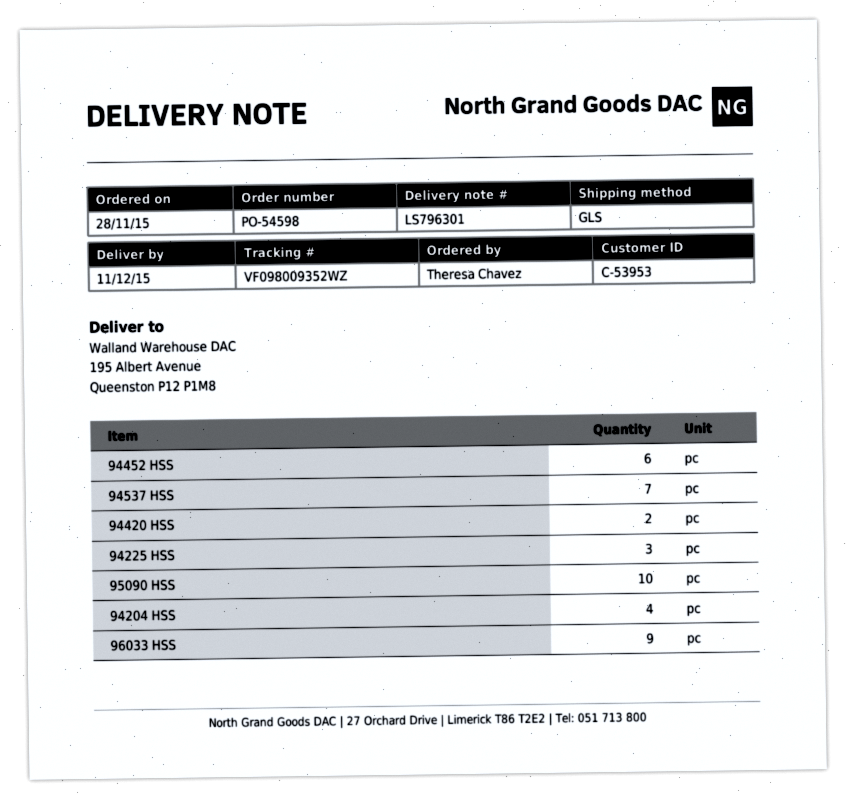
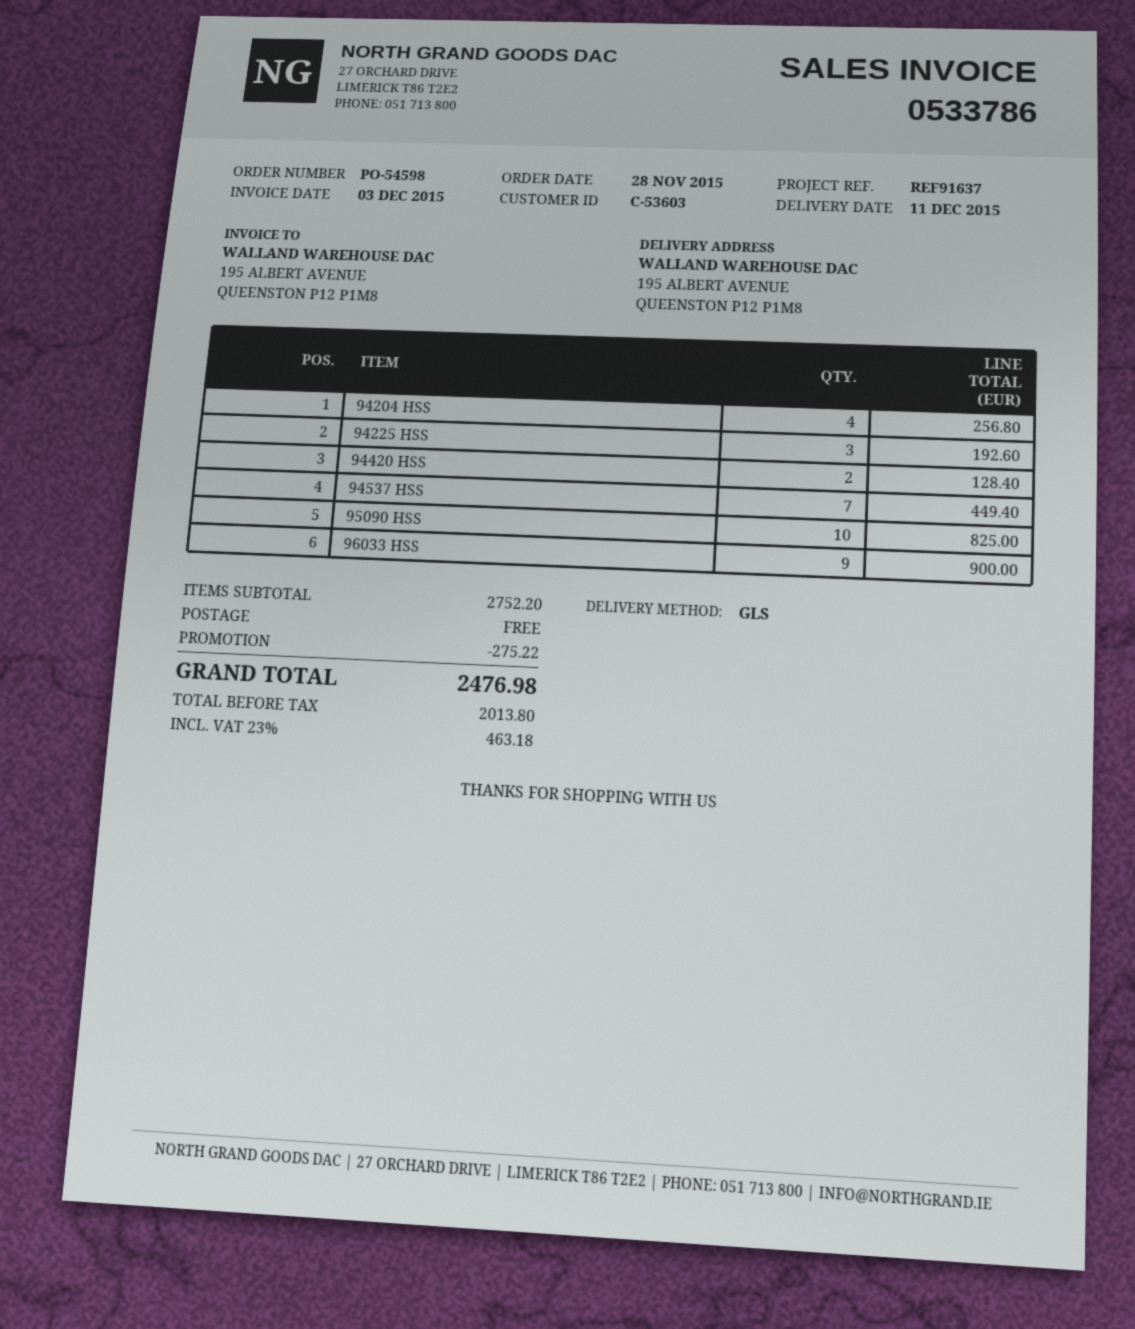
customer number: C-53953 -> C-53603
94452 HSS: 6 -> none

